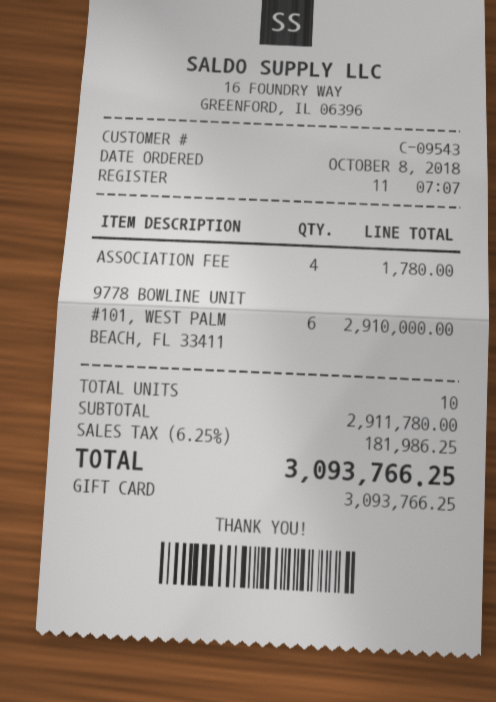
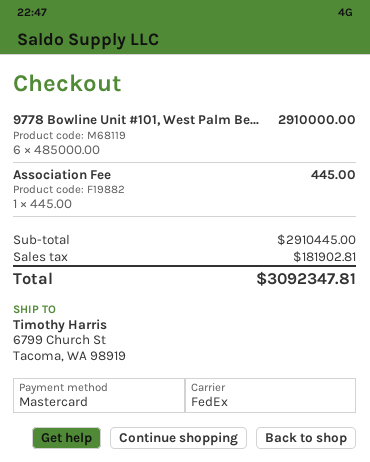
payment method: gift card -> Mastercard
ASSOCIATION FEE: 4 for 1780.00 -> 1 for 445.00
subtotal: 2911780.00 -> 2910445.00
tax: 181986.25 -> 181902.81
total: 3093766.25 -> 3092347.81

